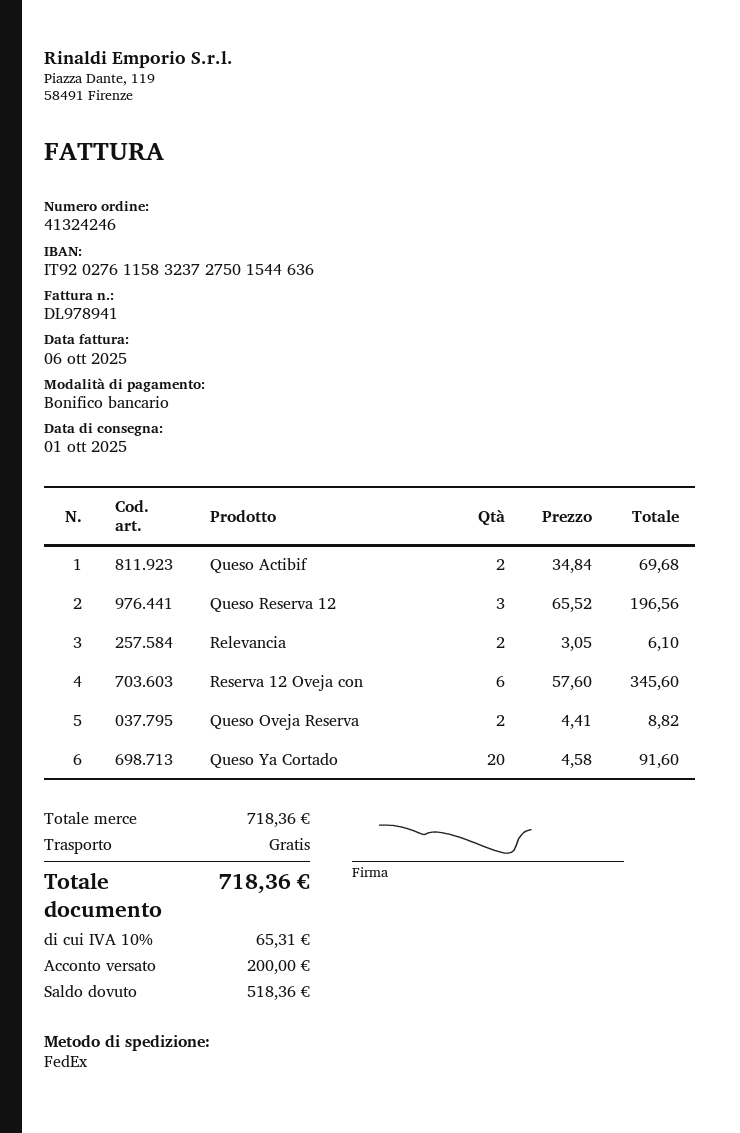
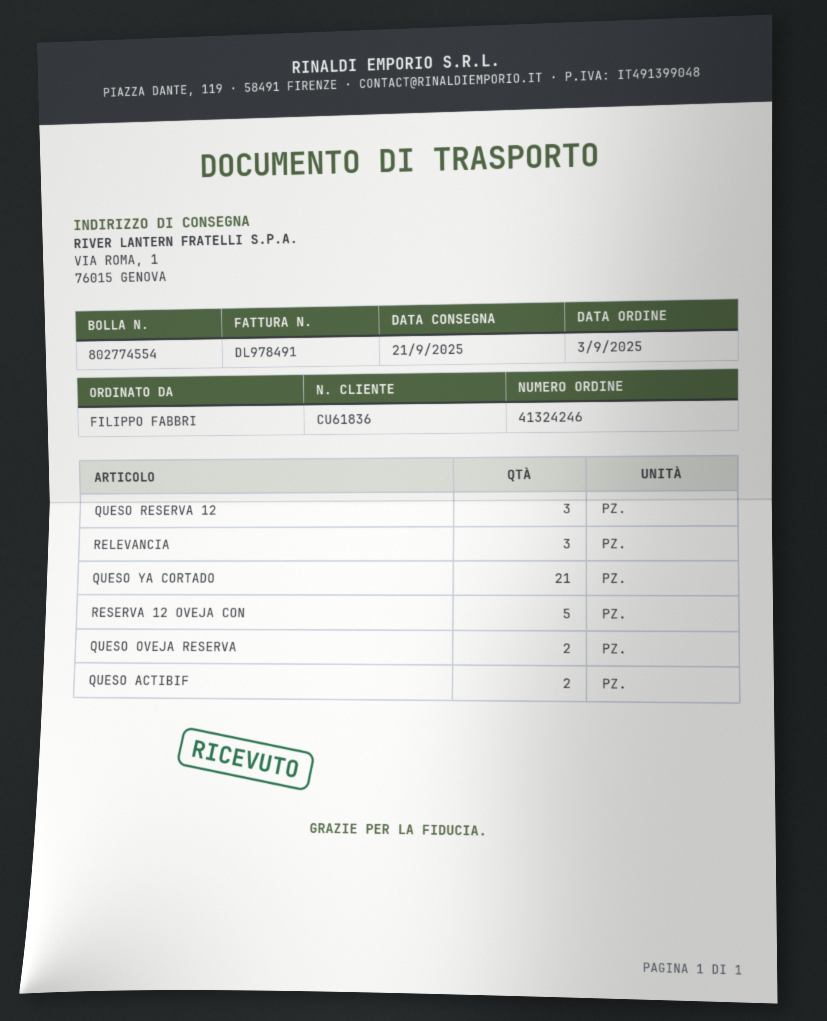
delivery date: 2025-10-01 -> 2025-09-21
invoice number: DL978941 -> DL978491
Relevancia: 2 -> 3
Reserva 12 Oveja con: 6 -> 5
Queso Ya Cortado: 20 -> 21

